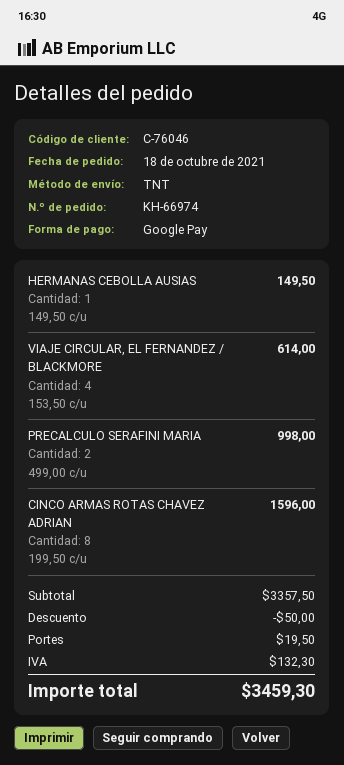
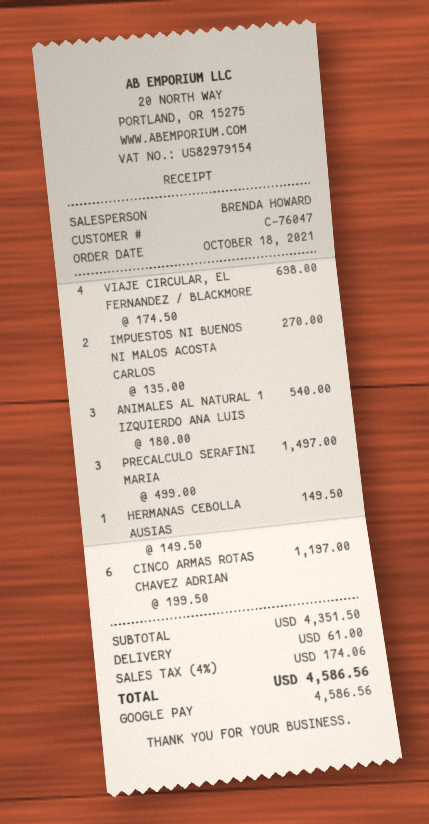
customer number: C-76046 -> C-76047
VIAJE CIRCULAR, EL FERNANDEZ / BLACKMORE: 4 x 153.50 = 614.00 -> 4 x 174.50 = 698.00
PRECALCULO SERAFINI MARIA: 2 x 499.00 = 998.00 -> 3 x 499.00 = 1497.00
CINCO ARMAS ROTAS CHAVEZ ADRIAN: 8 x 199.50 = 1596.00 -> 6 x 199.50 = 1197.00
IMPUESTOS NI BUENOS NI MALOS ACOSTA CARLOS: none -> 2 x 135.00 = 270.00
ANIMALES AL NATURAL 1 IZQUIERDO ANA LUIS: none -> 3 x 180.00 = 540.00
subtotal: 3357.50 -> 4351.50
discount: 50.00 -> none
shipping: 19.50 -> 61.00
tax: 132.30 -> 174.06
total: 3459.30 -> 4586.56

